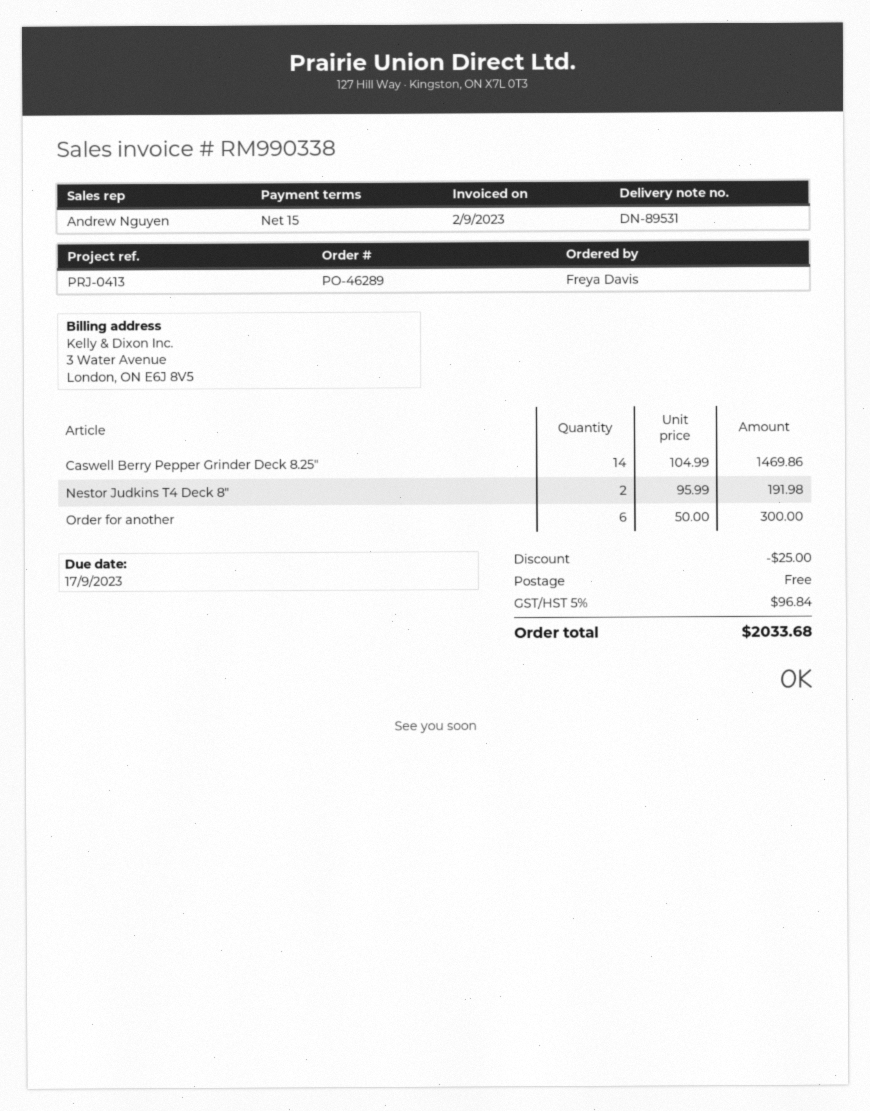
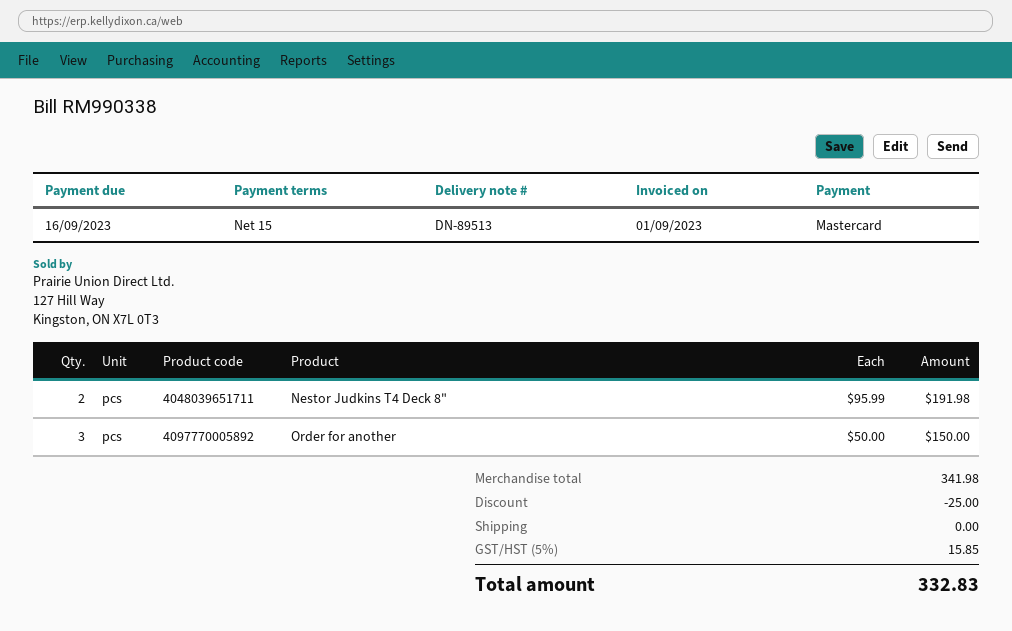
delivery note number: DN-89531 -> DN-89513
invoice date: 2023-09-02 -> 2023-09-01
due date: 2023-09-17 -> 2023-09-16
Caswell Berry Pepper Grinder Deck 8.25": 14 x 104.99 = 1469.86 -> none
Order for another: 6 x 50.00 = 300.00 -> 3 x 50.00 = 150.00
tax: 5% = 96.84 -> 5% = 15.85
total: 2033.68 -> 332.83

